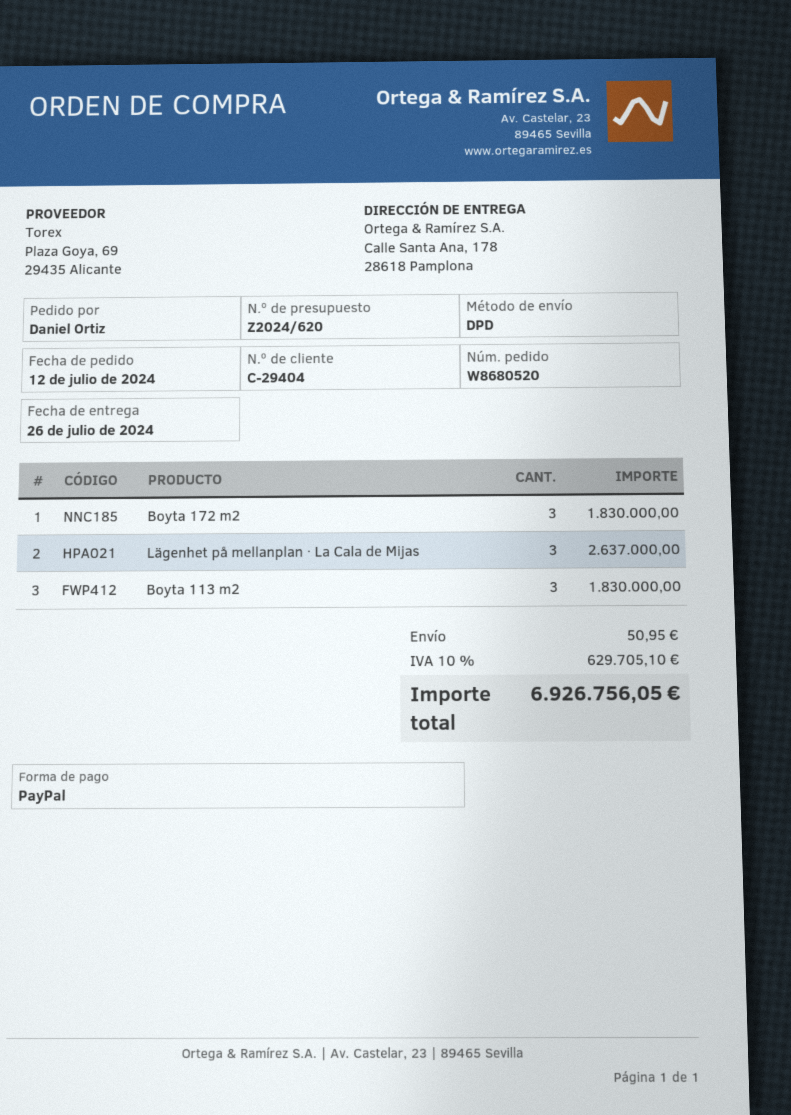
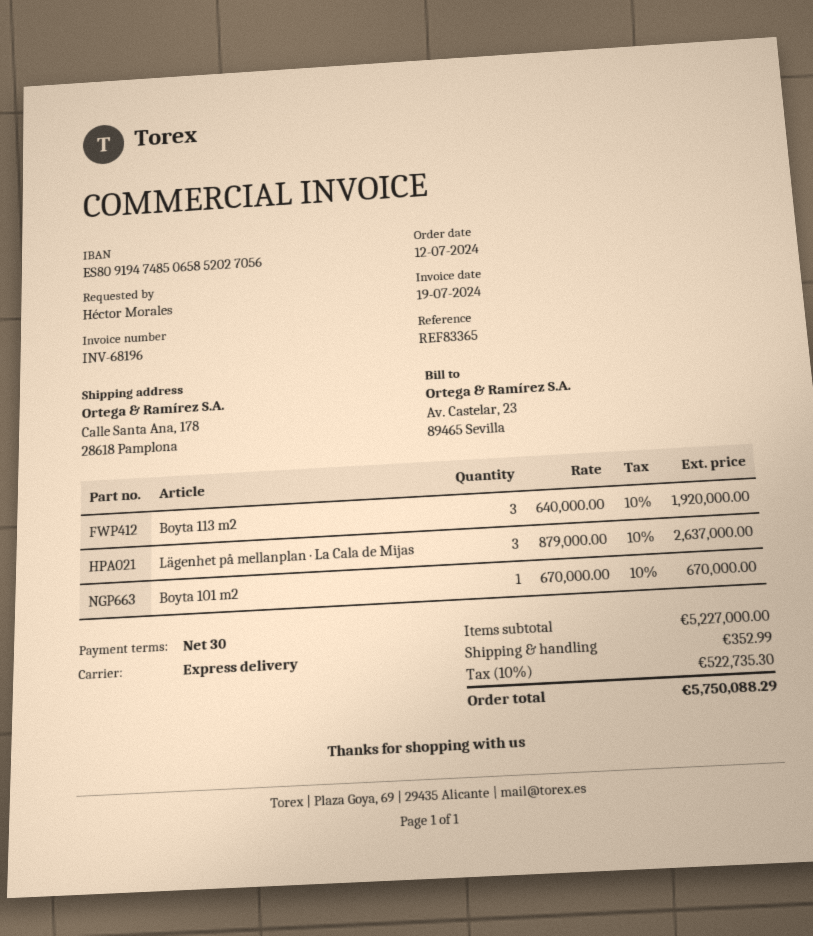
ordered by: Daniel Ortiz -> Héctor Morales
shipping method: DPD -> express
Boyta 172 m2: 3 for 1830000.00 -> none
Boyta 113 m2: 3 for 1830000.00 -> 3 for 1920000.00
Boyta 101 m2: none -> 1 for 670000.00
shipping: 50.95 -> 352.99
tax: 10% = 629705.10 -> 10% = 522735.30
total: 6926756.05 -> 5750088.29

